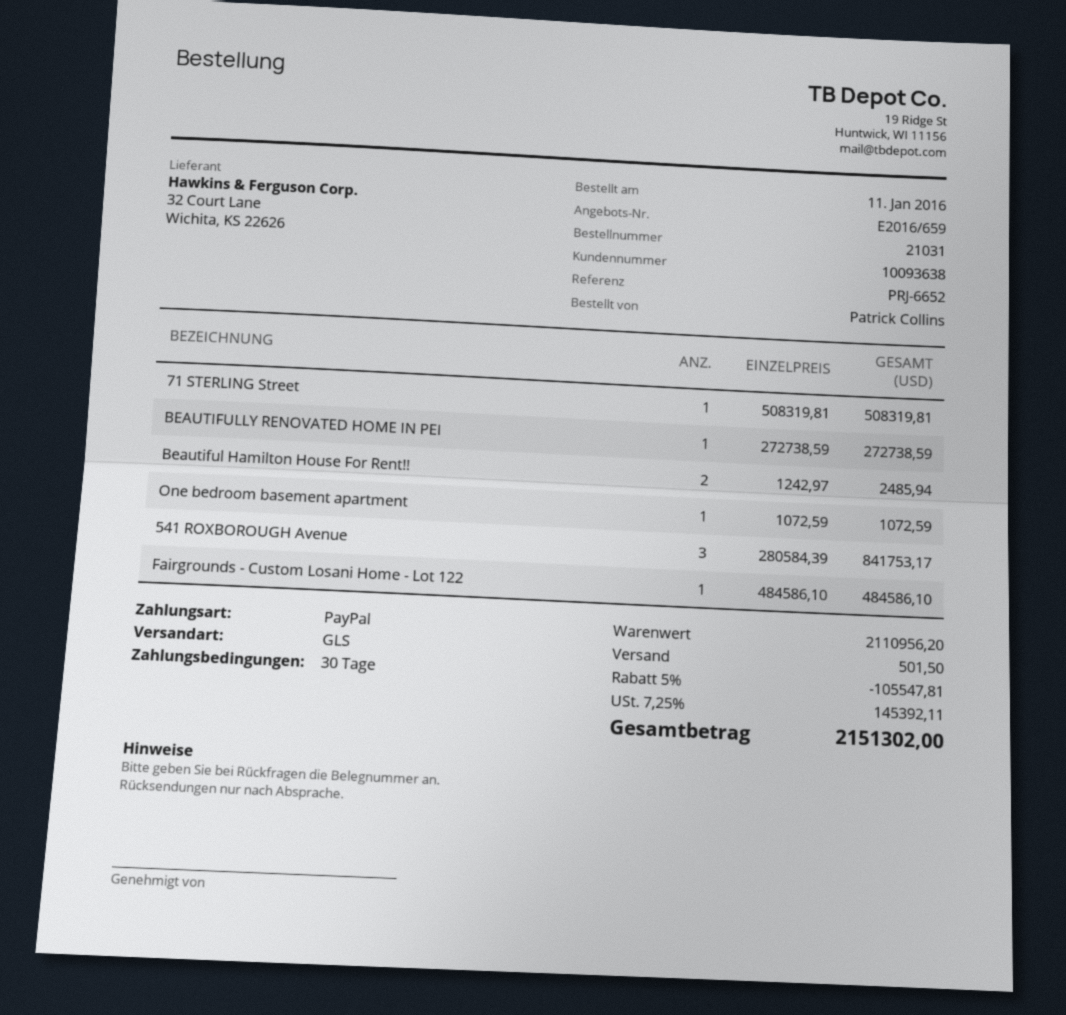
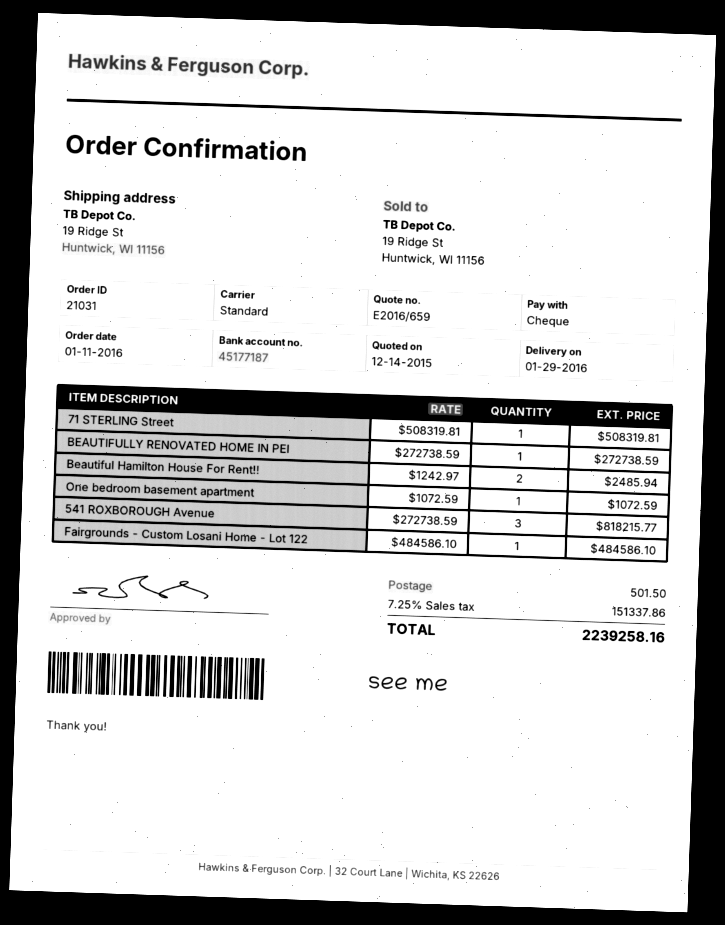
payment method: PayPal -> cheque
shipping method: GLS -> standard
541 ROXBOROUGH Avenue: 3 x 280584.39 = 841753.17 -> 3 x 272738.59 = 818215.77
discount: 5% = 105547.81 -> none
tax: 7.25% = 145392.11 -> 7.25% = 151337.86
total: 2151302.00 -> 2239258.16

